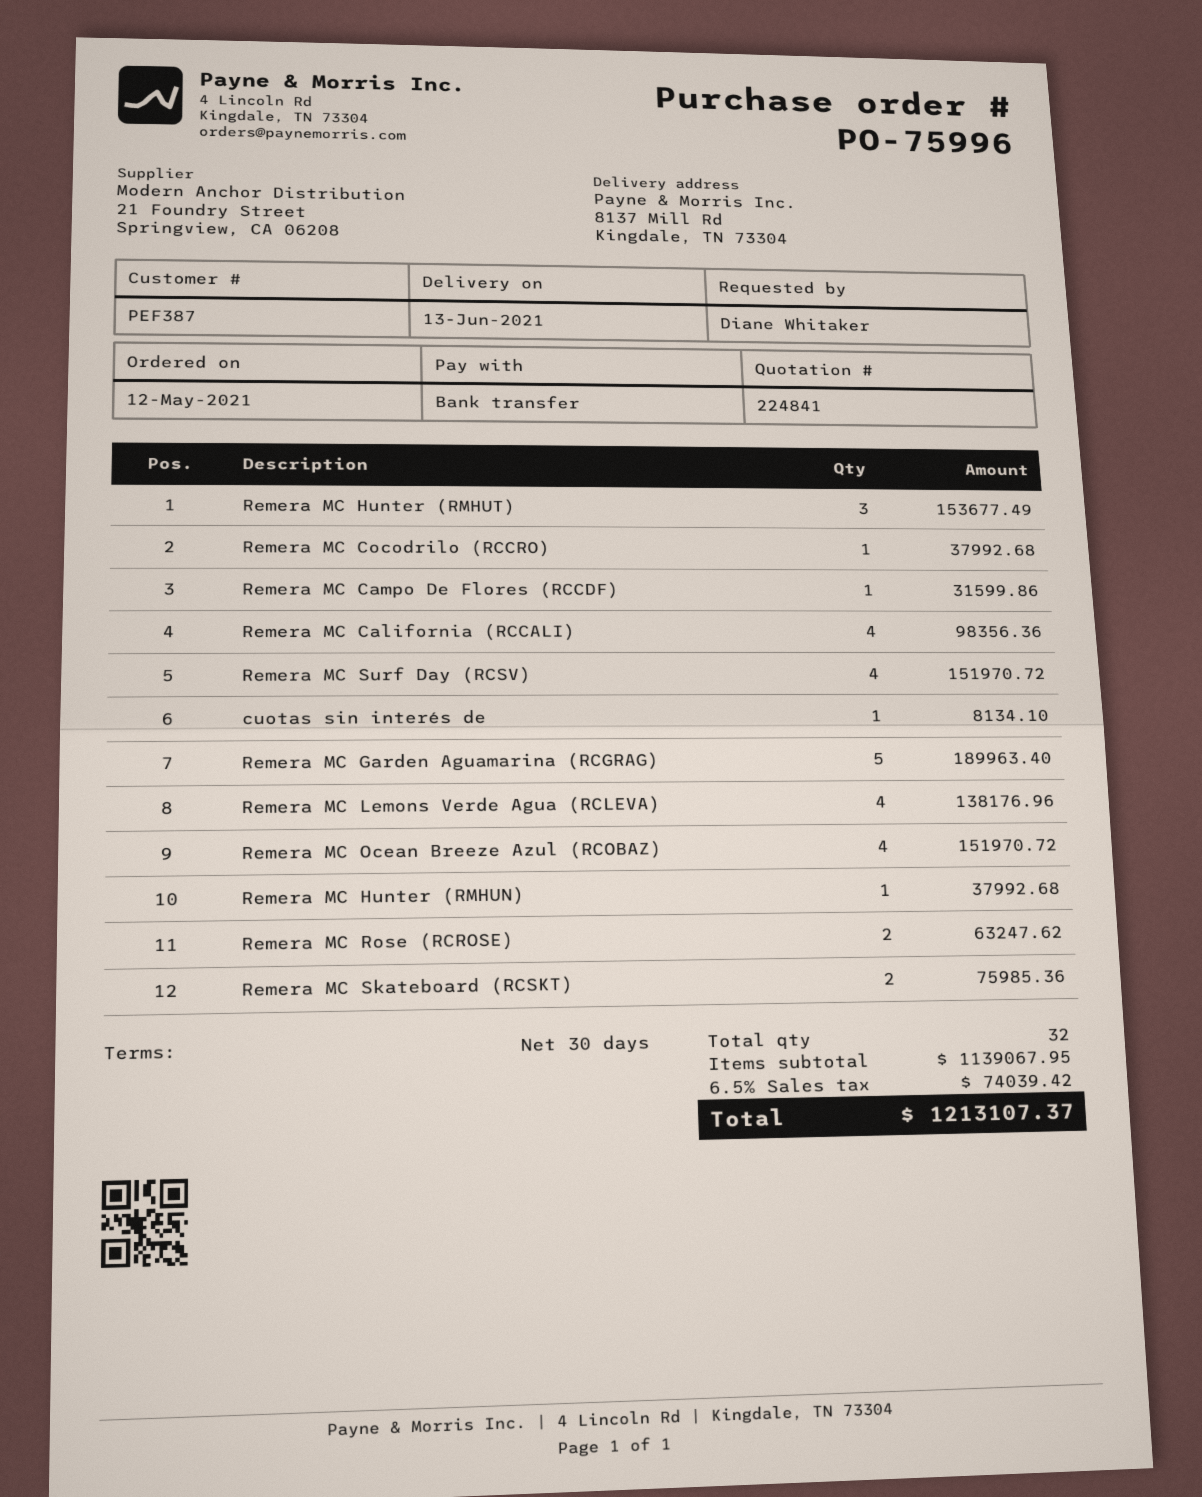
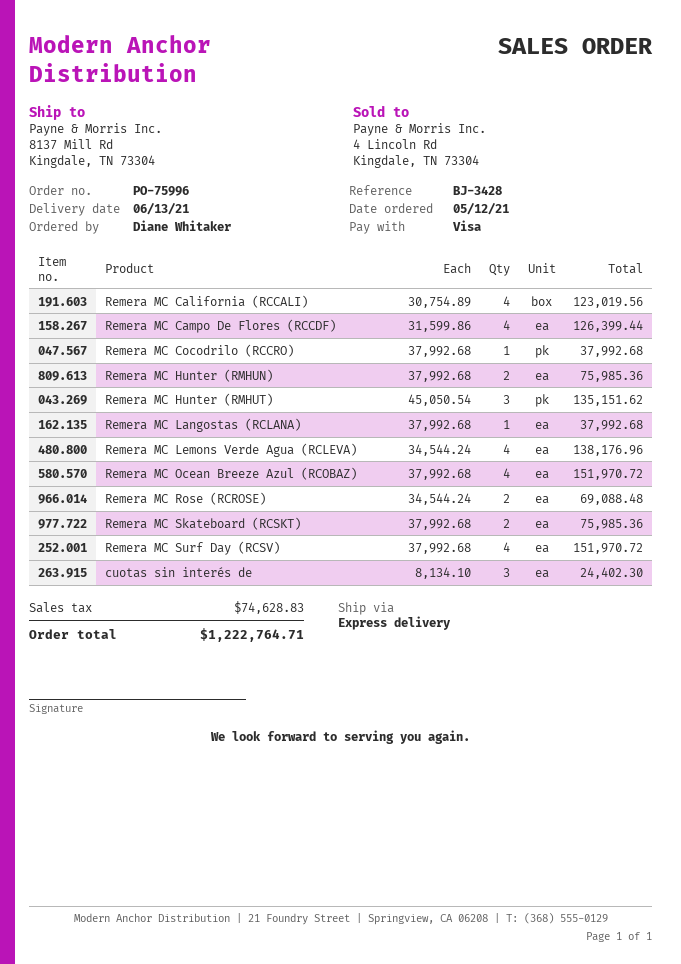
payment method: bank transfer -> Visa
Remera MC Hunter (RMHUT): 3 for 153677.49 -> 3 for 135151.62
Remera MC Campo De Flores (RCCDF): 1 for 31599.86 -> 4 for 126399.44
Remera MC California (RCCALI): 4 for 98356.36 -> 4 for 123019.56
cuotas sin interés de: 1 for 8134.10 -> 3 for 24402.30
Remera MC Garden Aguamarina (RCGRAG): 5 for 189963.40 -> none
Remera MC Hunter (RMHUN): 1 for 37992.68 -> 2 for 75985.36
Remera MC Rose (RCROSE): 2 for 63247.62 -> 2 for 69088.48
Remera MC Langostas (RCLANA): none -> 1 for 37992.68
tax: 74039.42 -> 74628.83
total: 1213107.37 -> 1222764.71

